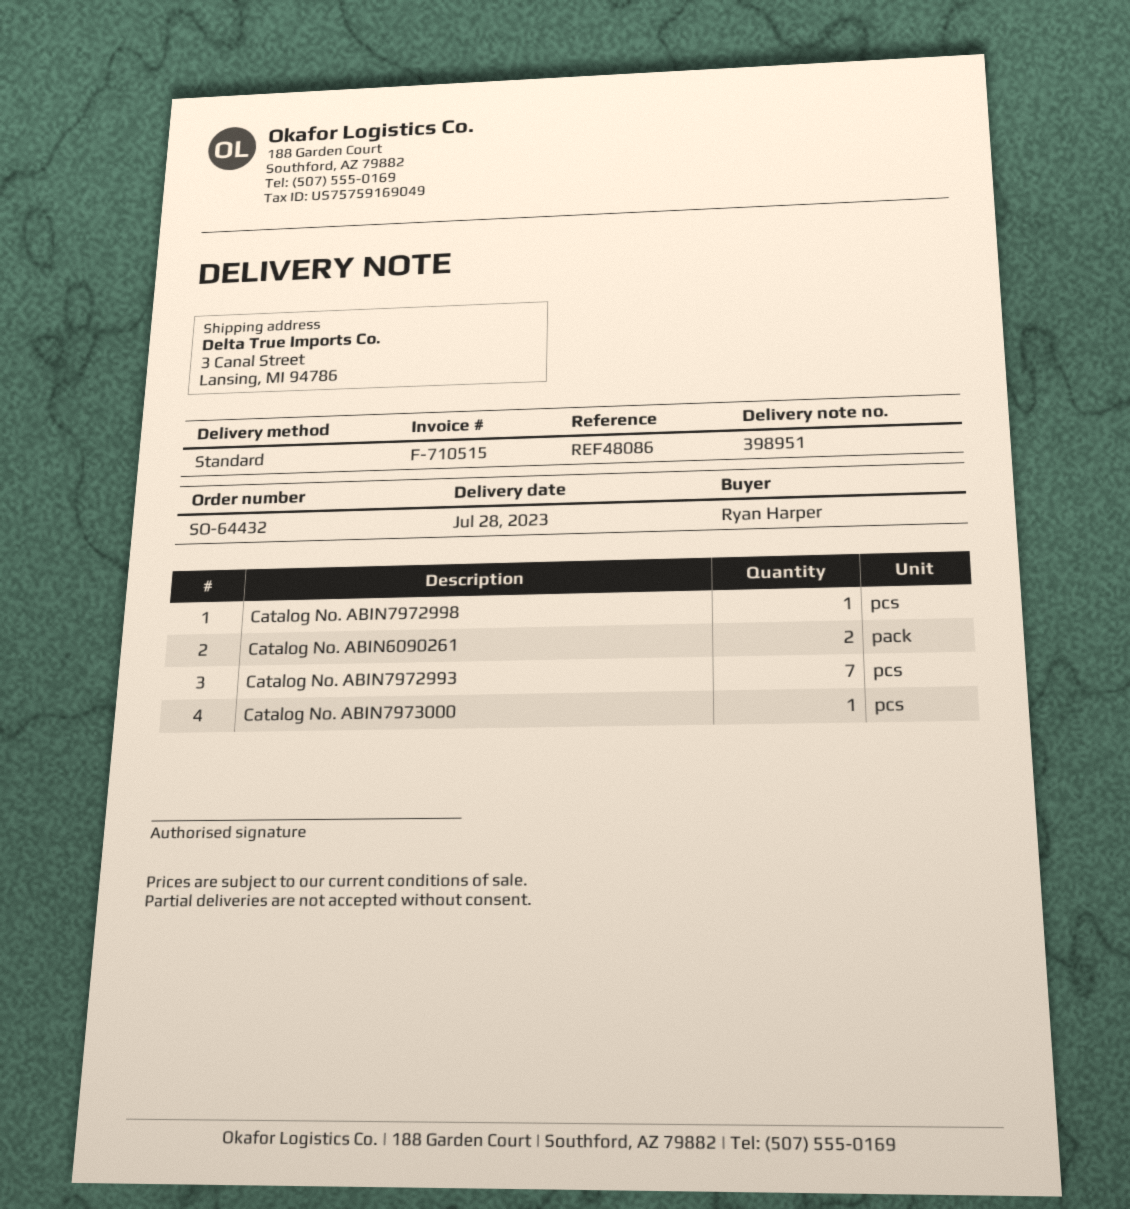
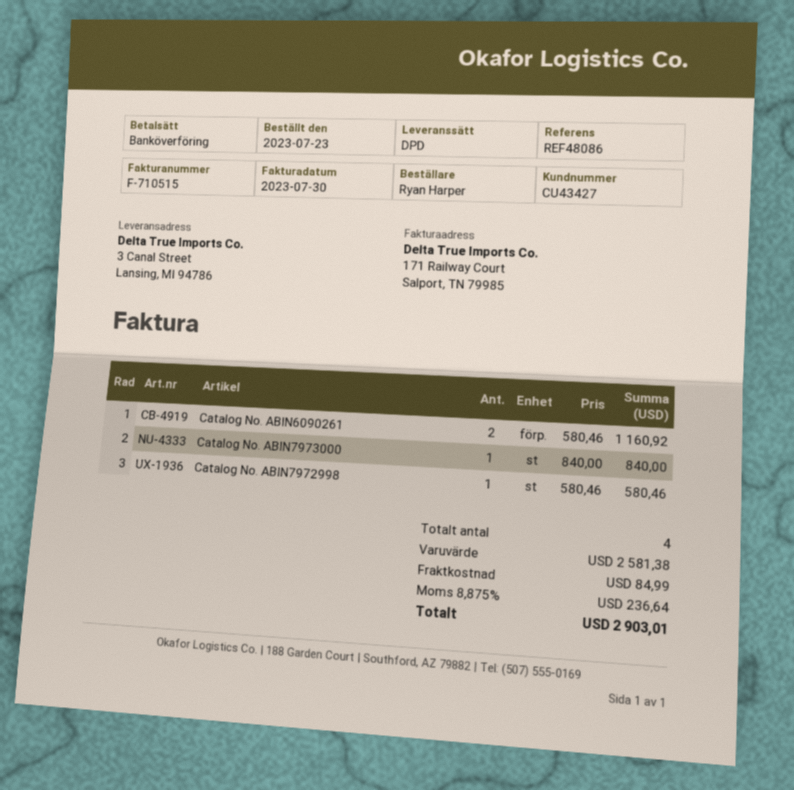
shipping method: standard -> DPD
Catalog No. ABIN7972993: 7 -> none

